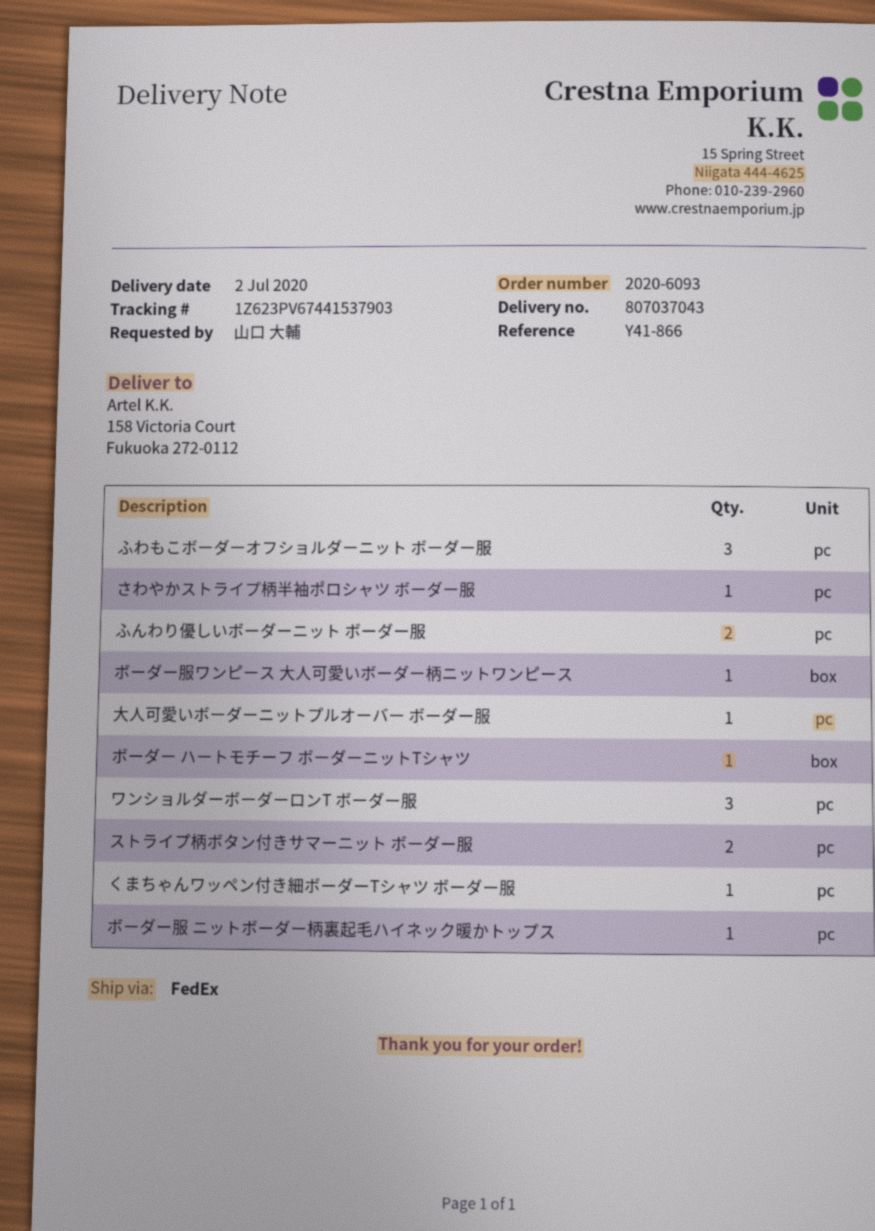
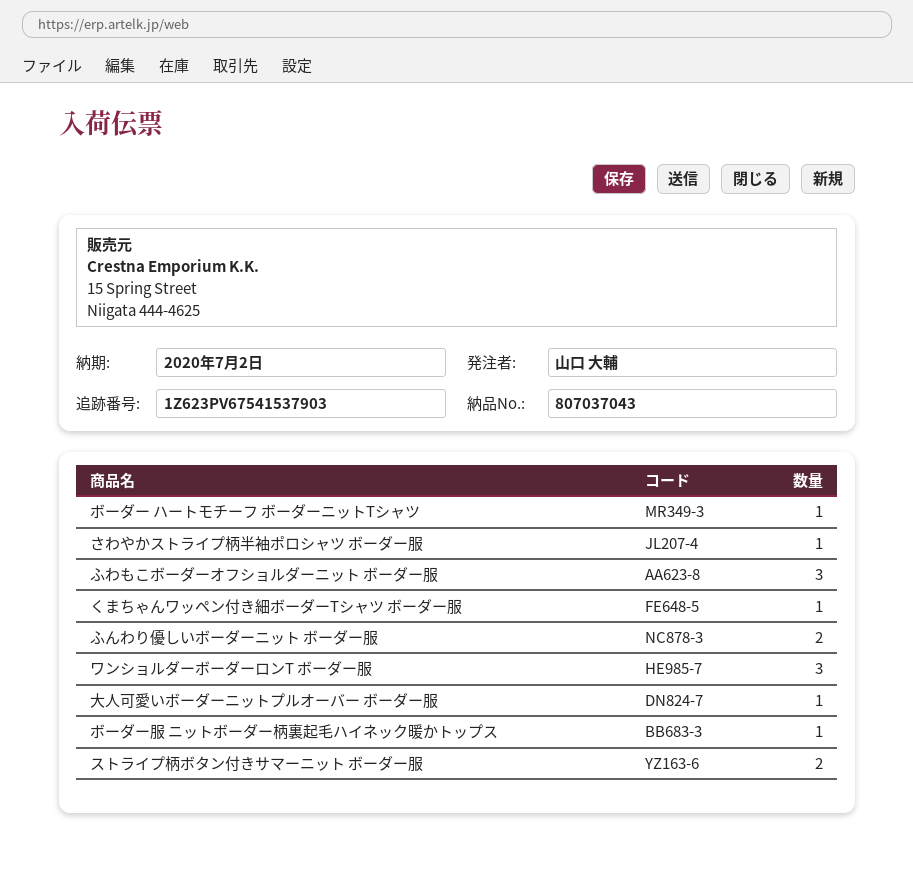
tracking number: 1Z623PV67441537903 -> 1Z623PV67541537903
ボーダー服ワンピース 大人可愛いボーダー柄ニットワンピース: 1 -> none

